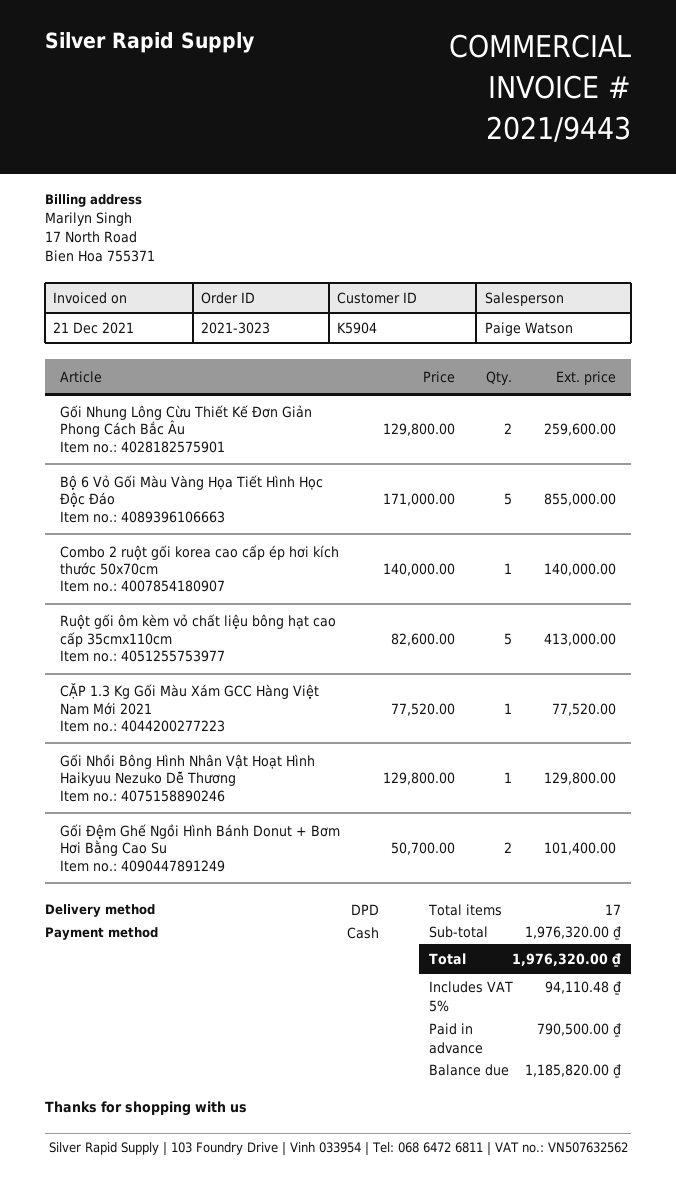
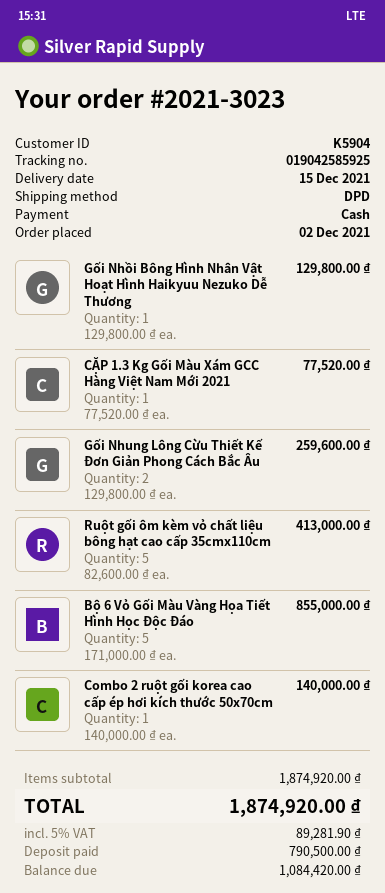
Gối Đệm Ghế Ngồi Hình Bánh Donut + Bơm Hơi Bằng Cao Su: 2 x 50700.00 = 101400.00 -> none
subtotal: 1976320.00 -> 1874920.00
tax: 5% = 94110.48 -> 5% = 89281.90
total: 1976320.00 -> 1874920.00
balance: 1185820.00 -> 1084420.00

